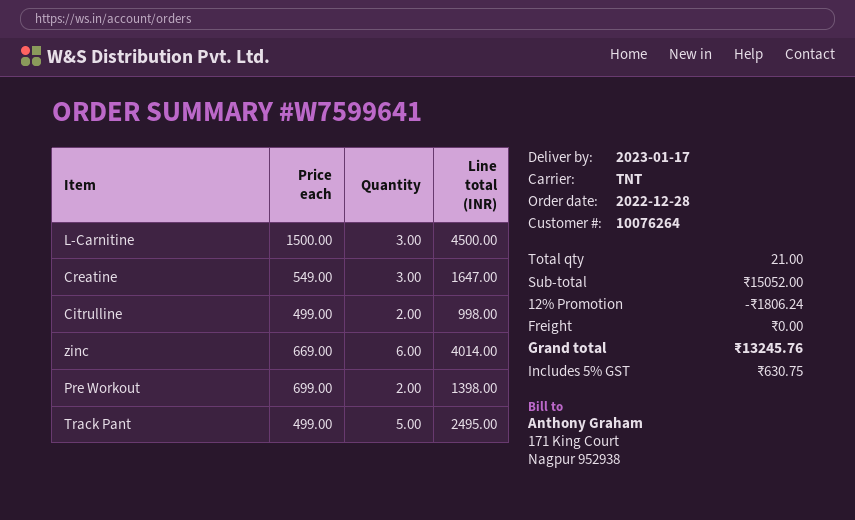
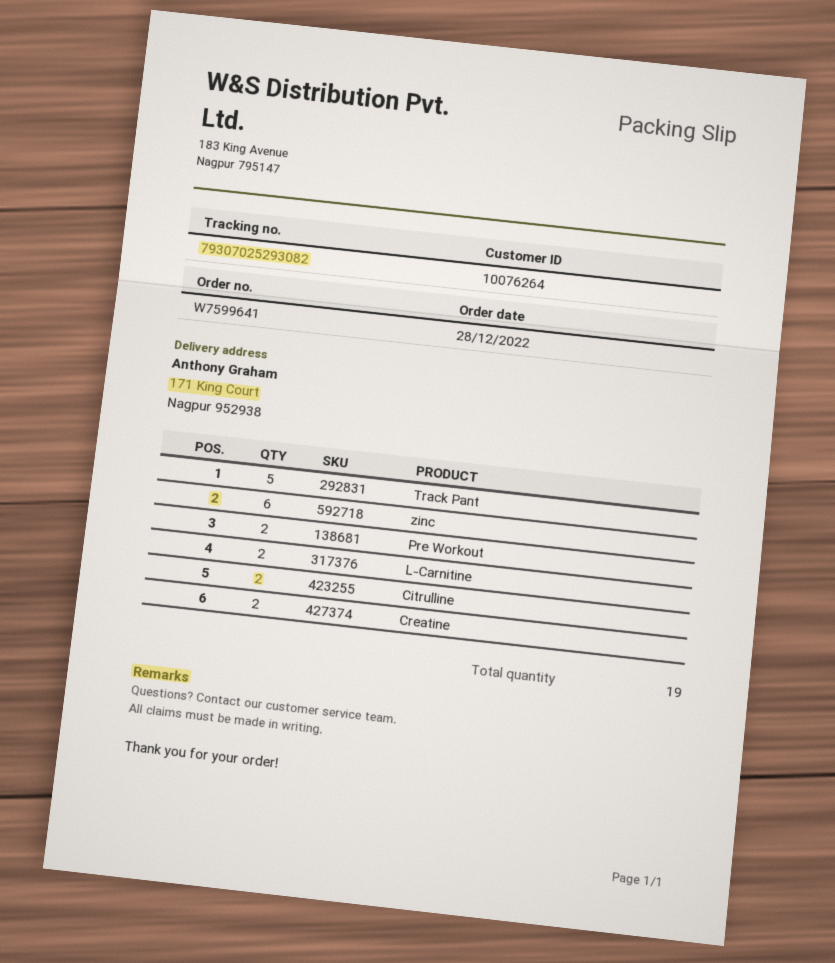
L-Carnitine: 3 -> 2
Creatine: 3 -> 2
total quantity: 21 -> 19

